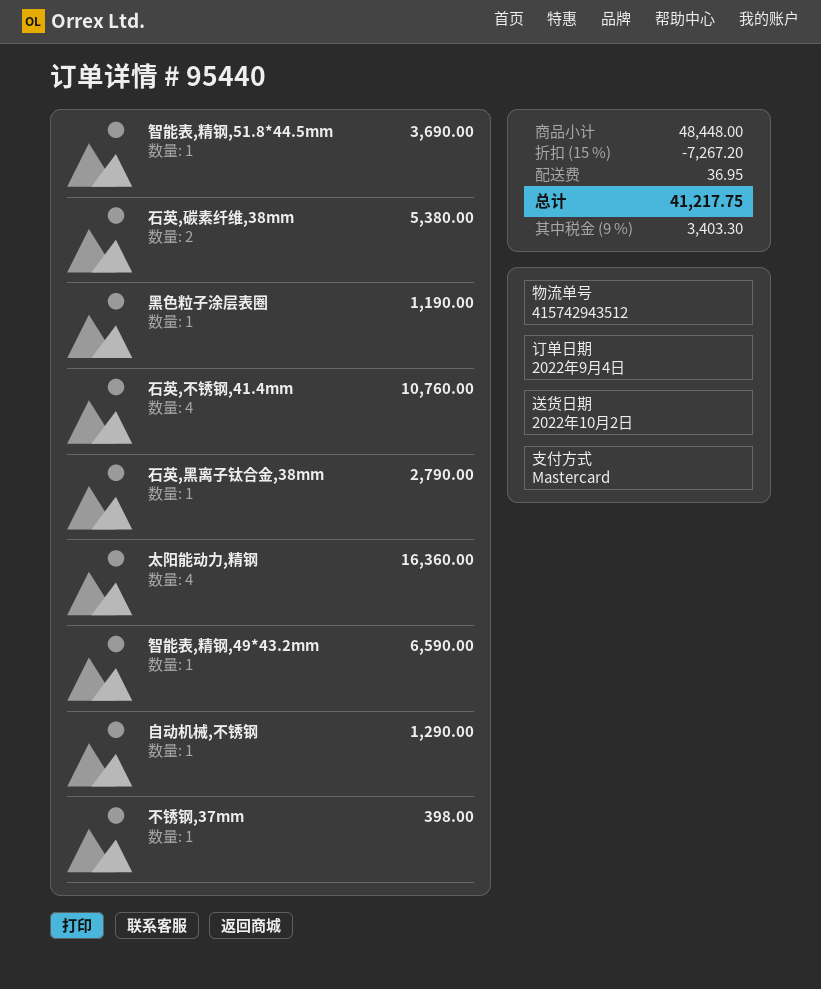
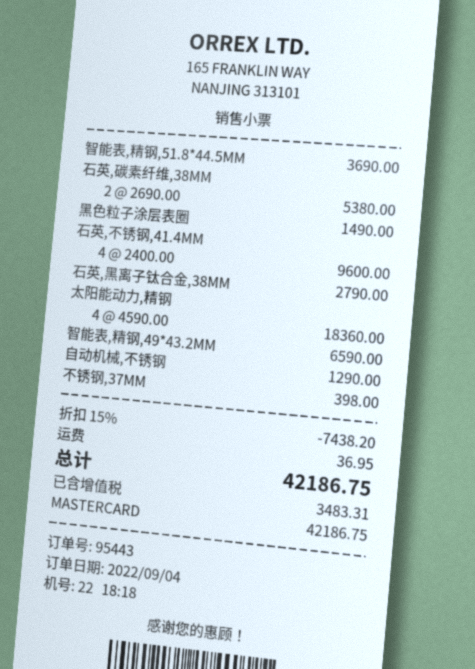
order number: 95440 -> 95443
黑色粒子涂层表圈: 1 for 1190.00 -> 1 for 1490.00
石英,不锈钢,41.4mm: 4 for 10760.00 -> 4 for 9600.00
太阳能动力,精钢: 4 for 16360.00 -> 4 for 18360.00
discount: 15% = 7267.20 -> 15% = 7438.20
tax: 3403.30 -> 3483.31
total: 41217.75 -> 42186.75

